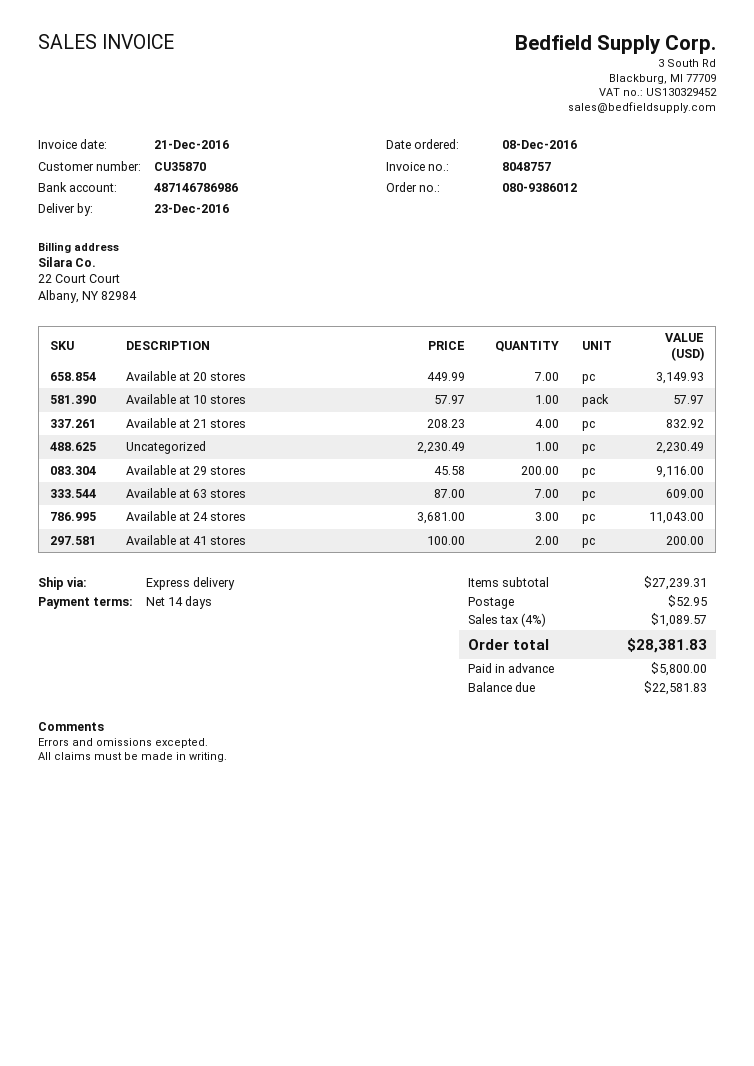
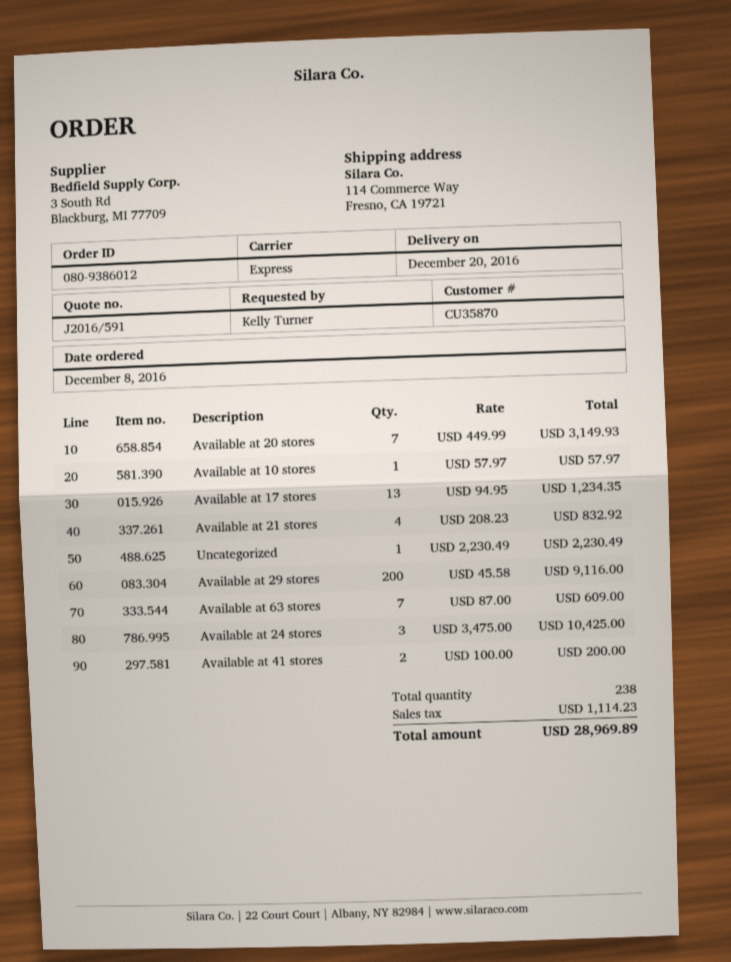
delivery date: 2016-12-23 -> 2016-12-20
Available at 24 stores: 3 x 3681.00 = 11043.00 -> 3 x 3475.00 = 10425.00
Available at 17 stores: none -> 13 x 94.95 = 1234.35
shipping: 52.95 -> none
tax: 1089.57 -> 1114.23
total: 28381.83 -> 28969.89

